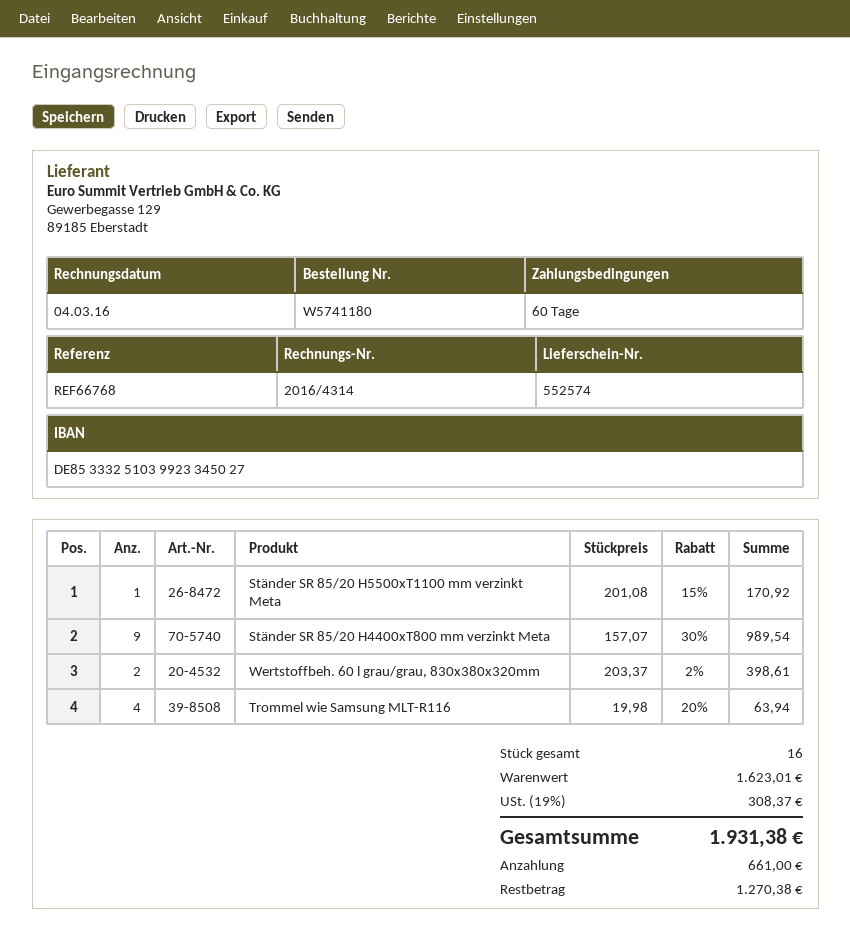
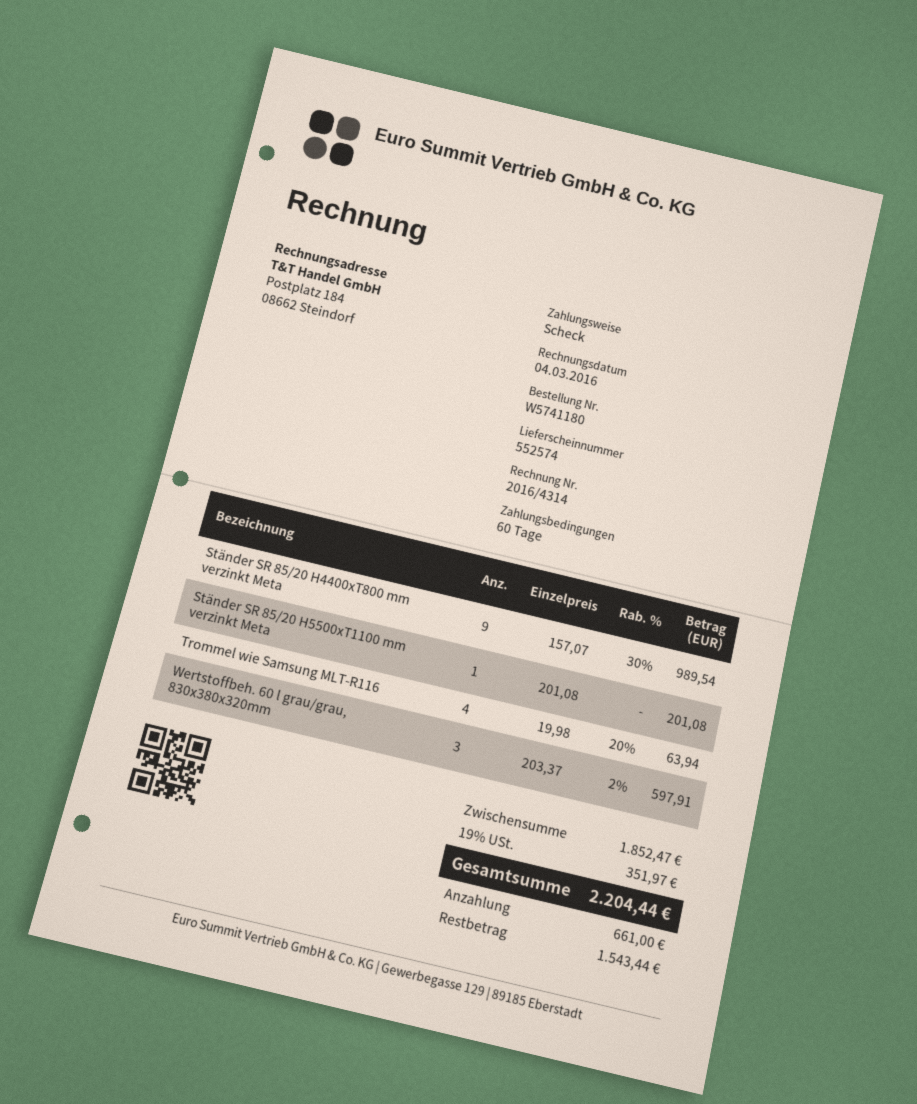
Ständer SR 85/20 H5500xT1100 mm verzinkt Meta: 1 x 201.08 - 15% = 170.92 -> 1 x 201.08 = 201.08
Wertstoffbeh. 60 l grau/grau, 830x380x320mm: 2 x 203.37 - 2% = 398.61 -> 3 x 203.37 - 2% = 597.91
subtotal: 1623.01 -> 1852.47
tax: 19% = 308.37 -> 19% = 351.97
total: 1931.38 -> 2204.44
balance: 1270.38 -> 1543.44

